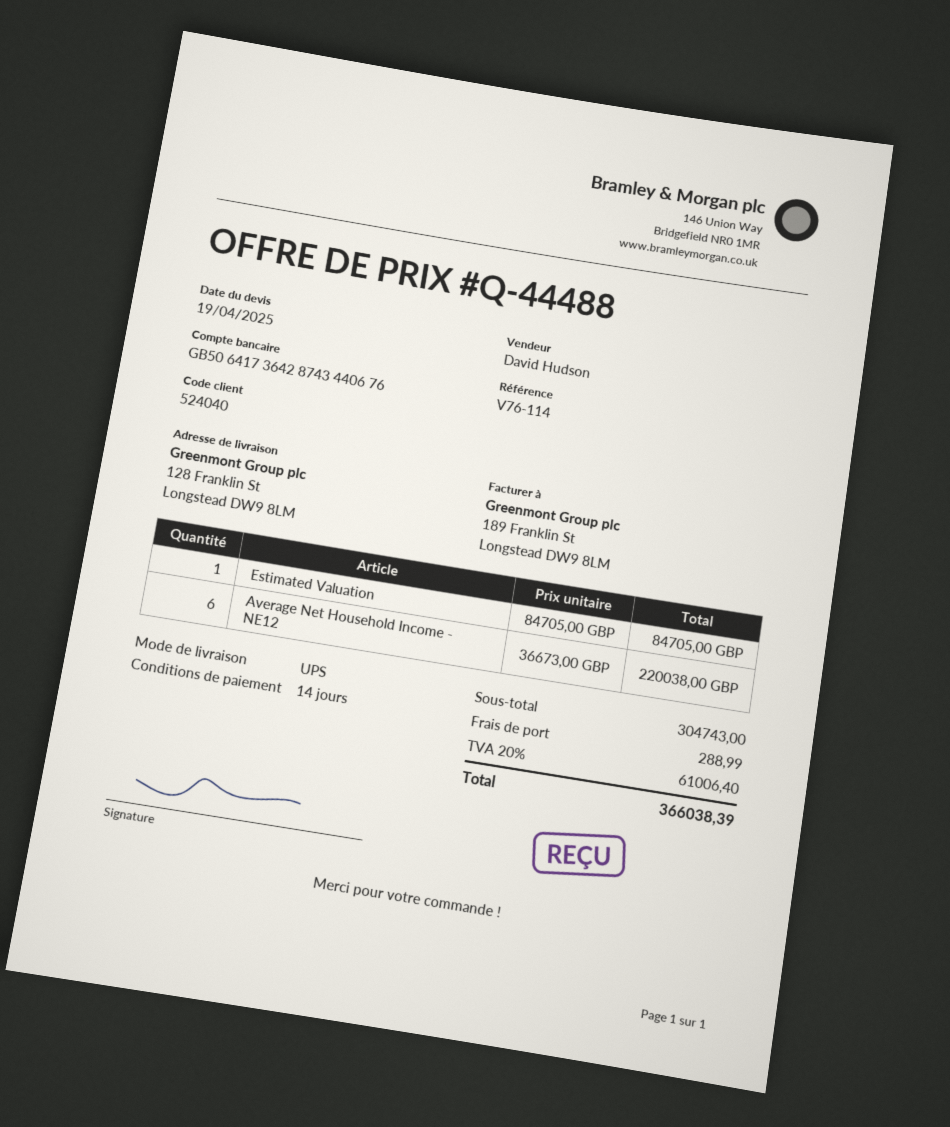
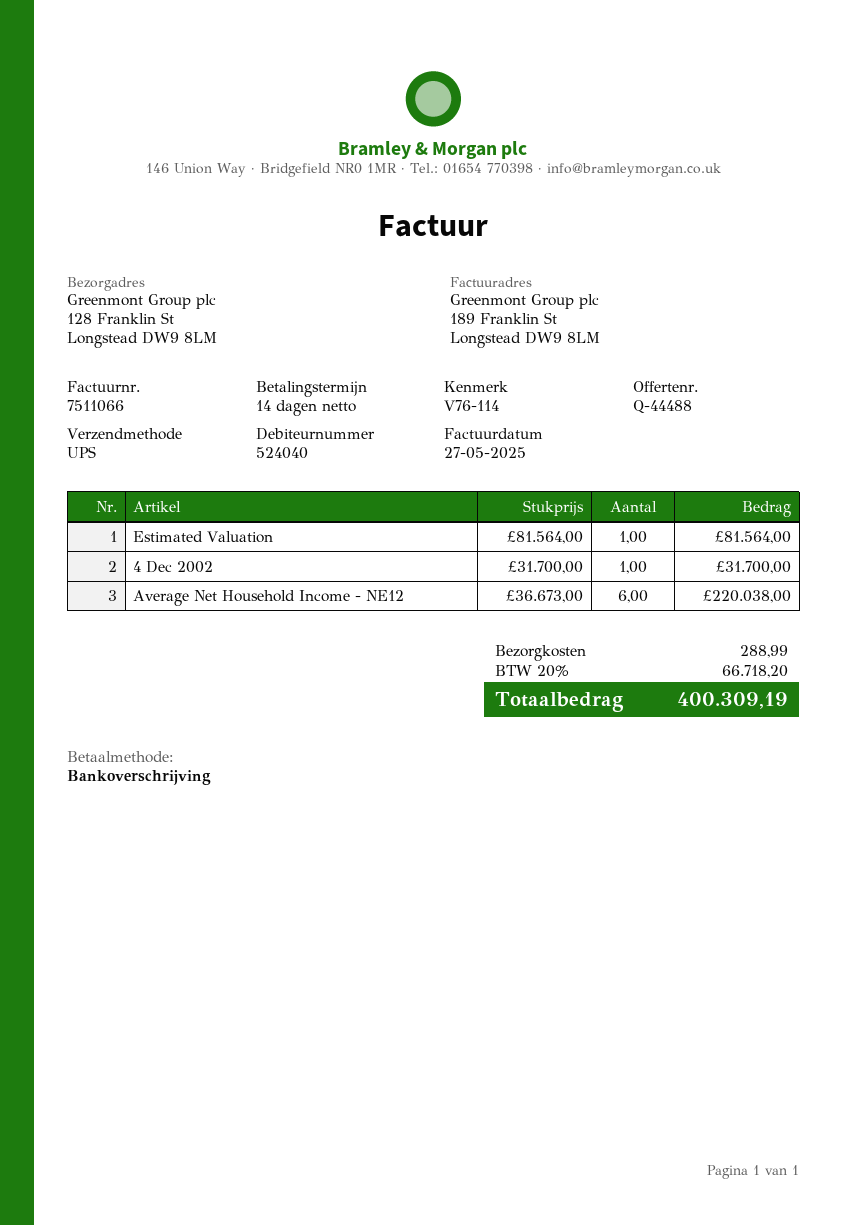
Estimated Valuation: 1 x 84705.00 = 84705.00 -> 1 x 81564.00 = 81564.00
4 Dec 2002: none -> 1 x 31700.00 = 31700.00
tax: 20% = 61006.40 -> 20% = 66718.20
total: 366038.39 -> 400309.19

